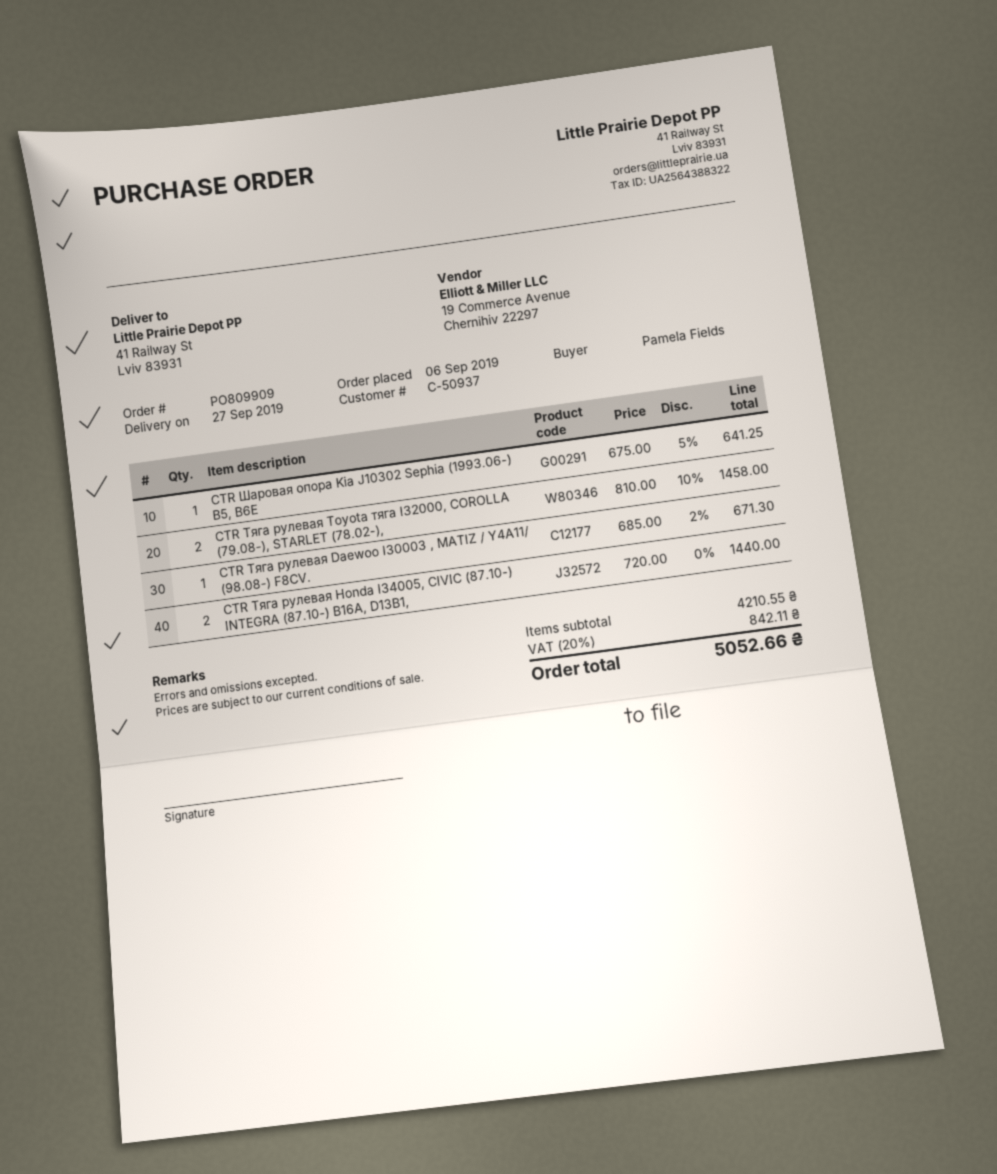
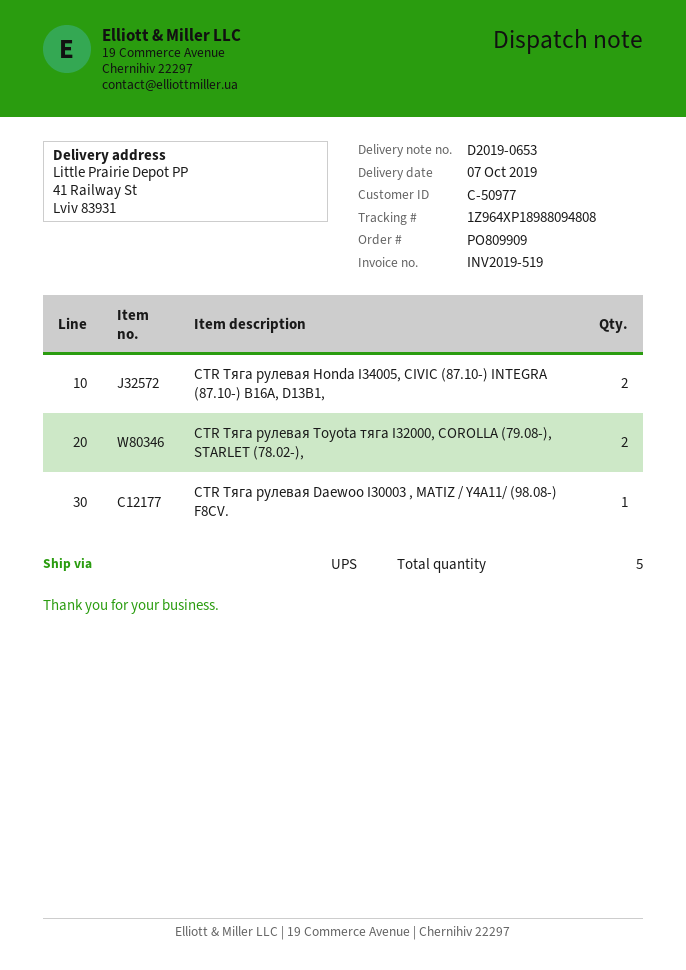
delivery date: 2019-09-27 -> 2019-10-07
customer number: C-50937 -> C-50977
CTR Шаровая опора Kia J10302 Sephia (1993.06-) B5, B6E: 1 -> none

